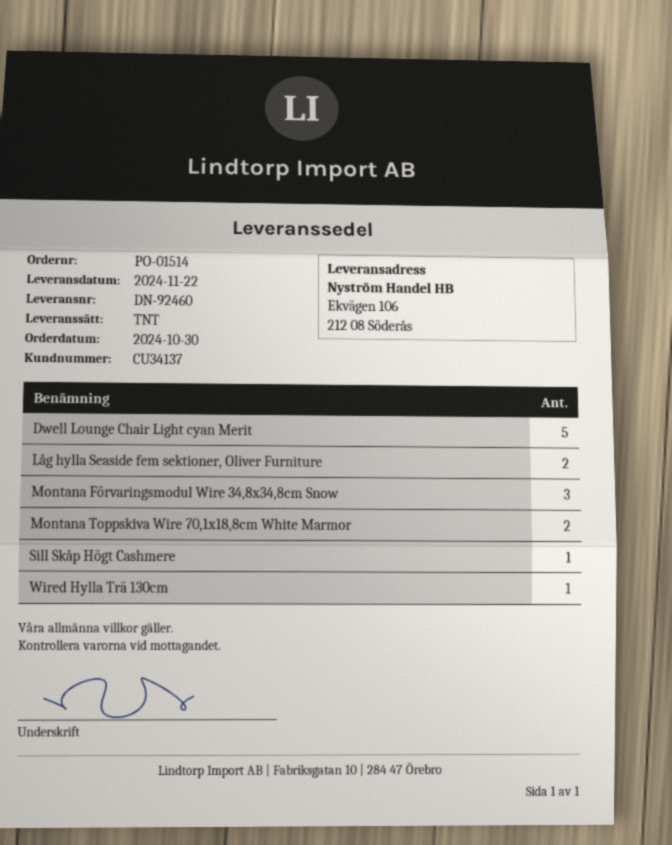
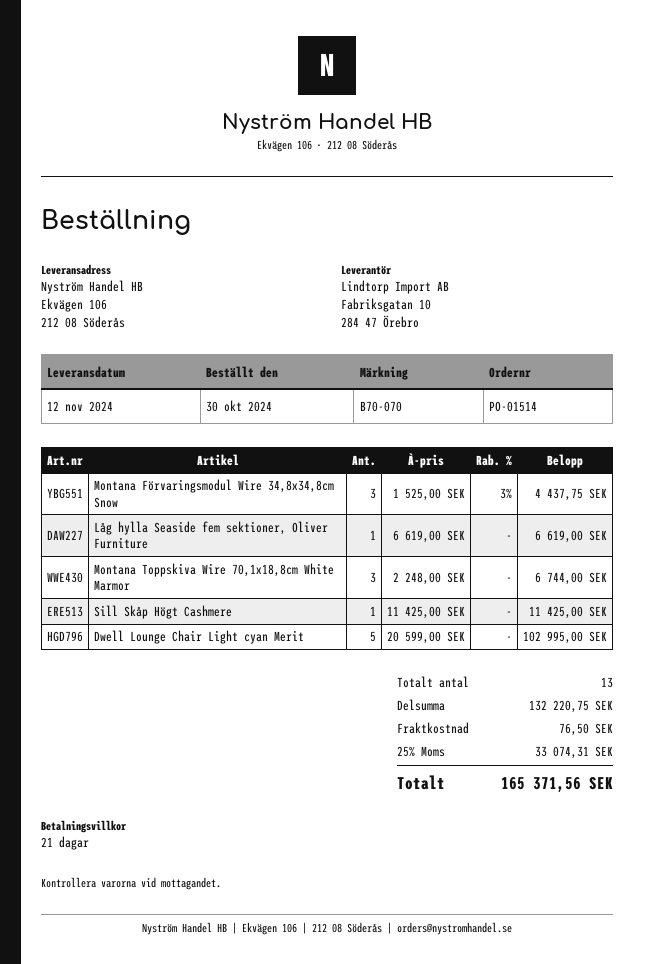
delivery date: 2024-11-22 -> 2024-11-12
Låg hylla Seaside fem sektioner, Oliver Furniture: 2 -> 1
Montana Toppskiva Wire 70,1x18,8cm White Marmor: 2 -> 3
Wired Hylla Trä 130cm: 1 -> none

